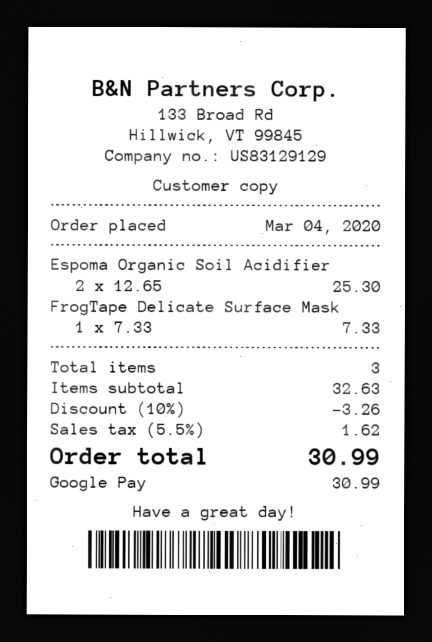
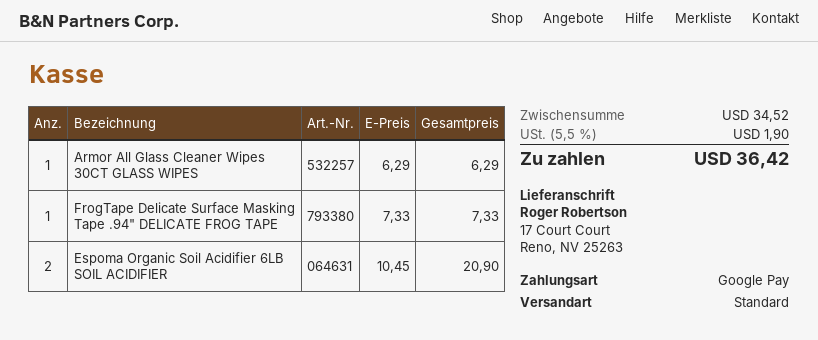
Espoma Organic Soil Acidifier: 2 x 12.65 = 25.30 -> 2 x 10.45 = 20.90
Armor All Glass Cleaner Wipes 30CT GLASS WIPES: none -> 1 x 6.29 = 6.29
subtotal: 32.63 -> 34.52
discount: 10% = 3.26 -> none
tax: 5.5% = 1.62 -> 5.5% = 1.90
total: 30.99 -> 36.42

